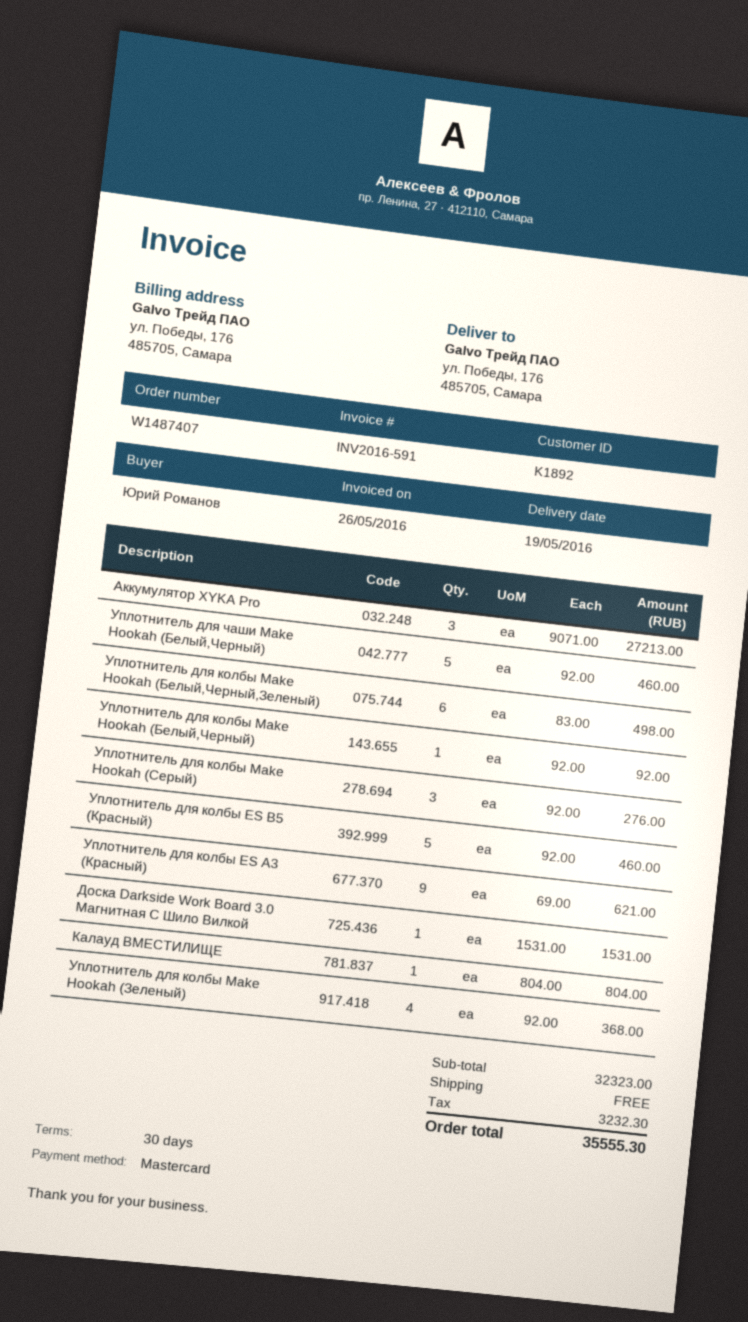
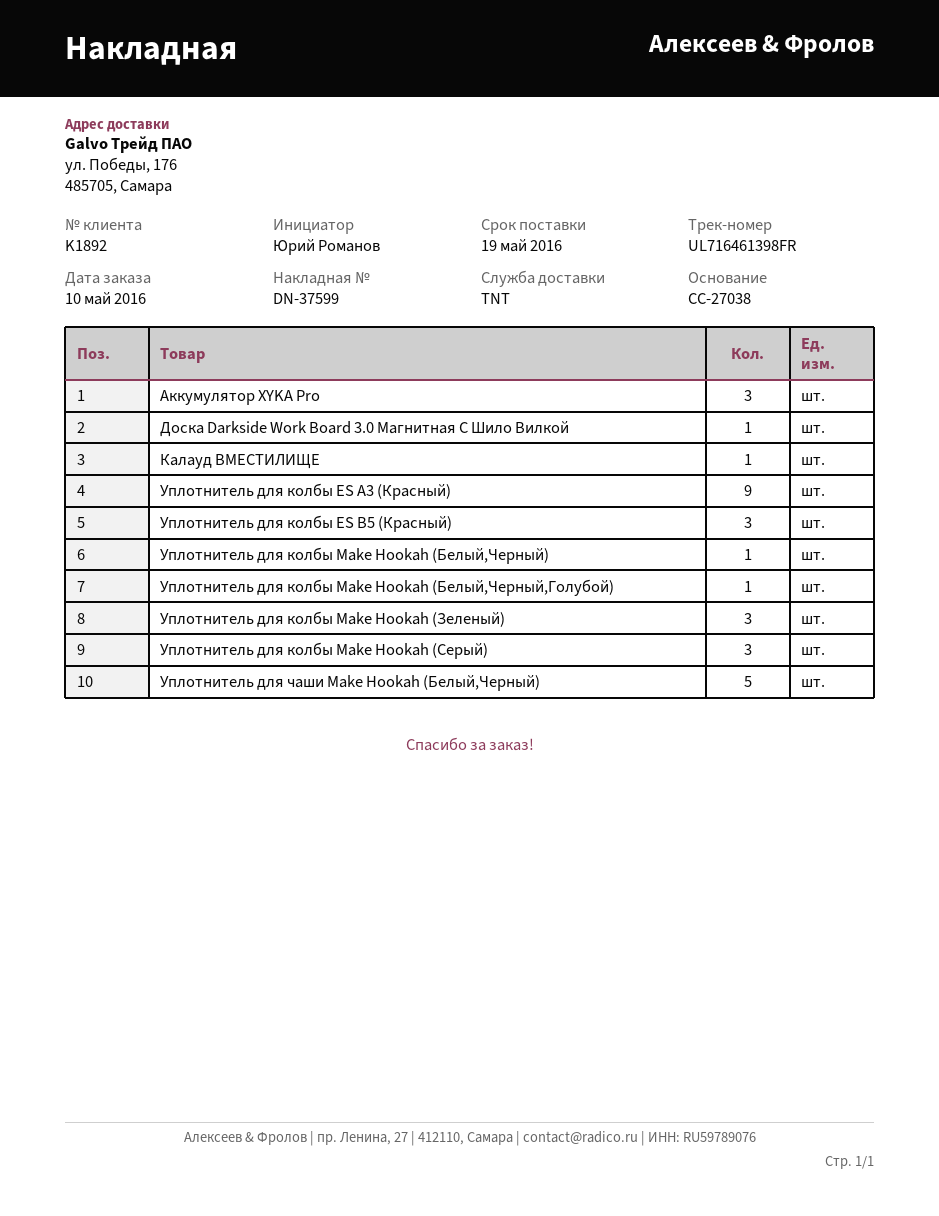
Уплотнитель для колбы Make Hookah (Белый,Черный,Зеленый): 6 -> none
Уплотнитель для колбы ES B5 (Красный): 5 -> 3
Уплотнитель для колбы Make Hookah (Зеленый): 4 -> 3
Уплотнитель для колбы Make Hookah (Белый,Черный,Голубой): none -> 1

